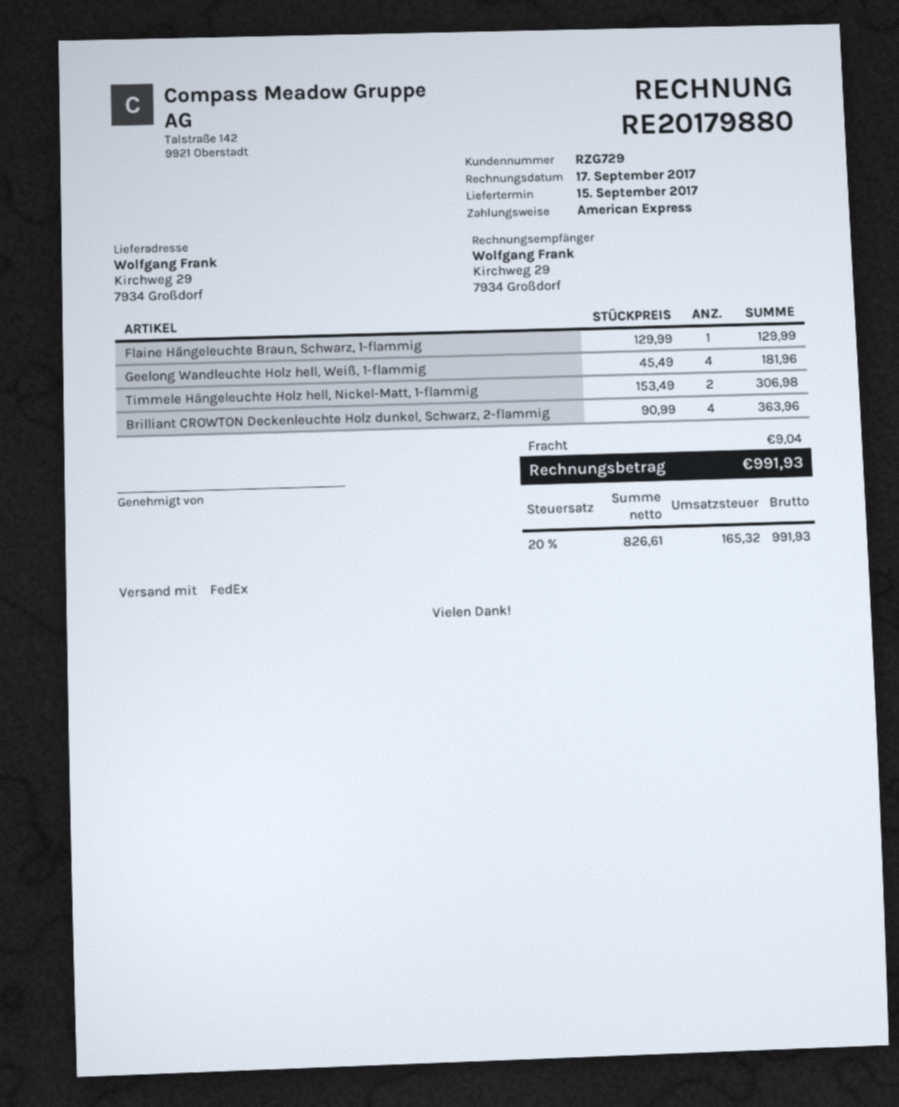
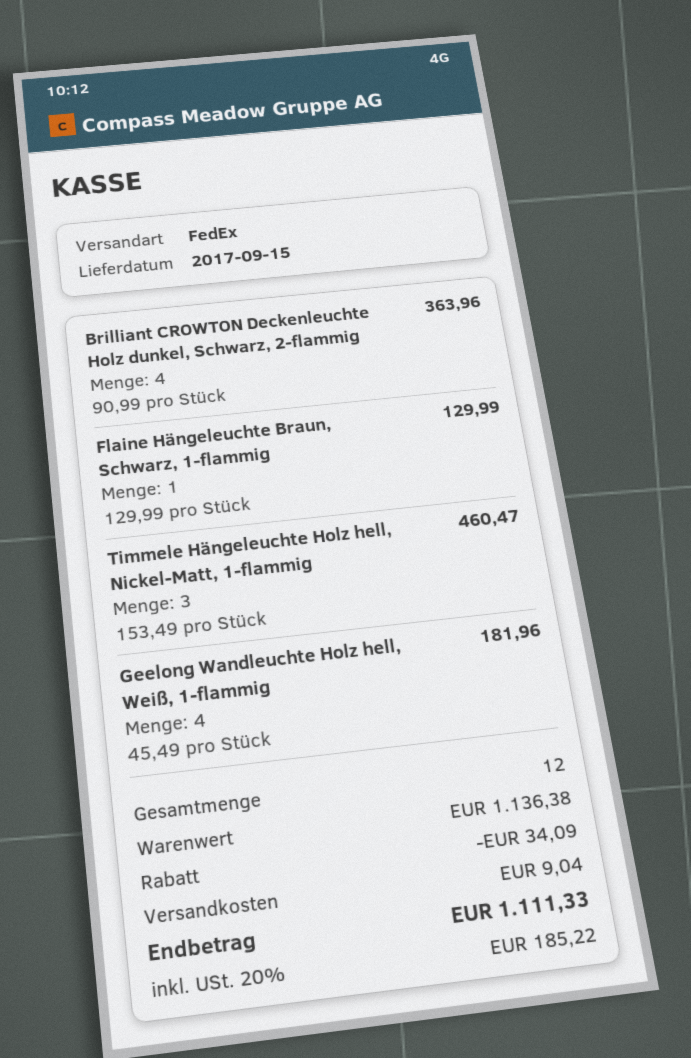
Timmele Hängeleuchte Holz hell, Nickel-Matt, 1-flammig: 2 x 153.49 = 306.98 -> 3 x 153.49 = 460.47
discount: none -> 34.09
tax: 20% = 165.32 -> 20% = 185.22
total: 991.93 -> 1111.33

